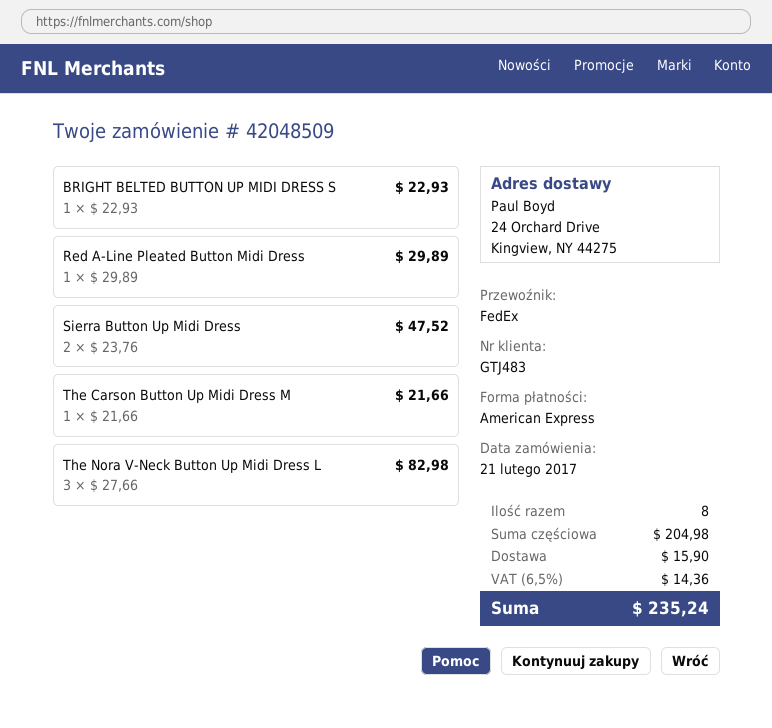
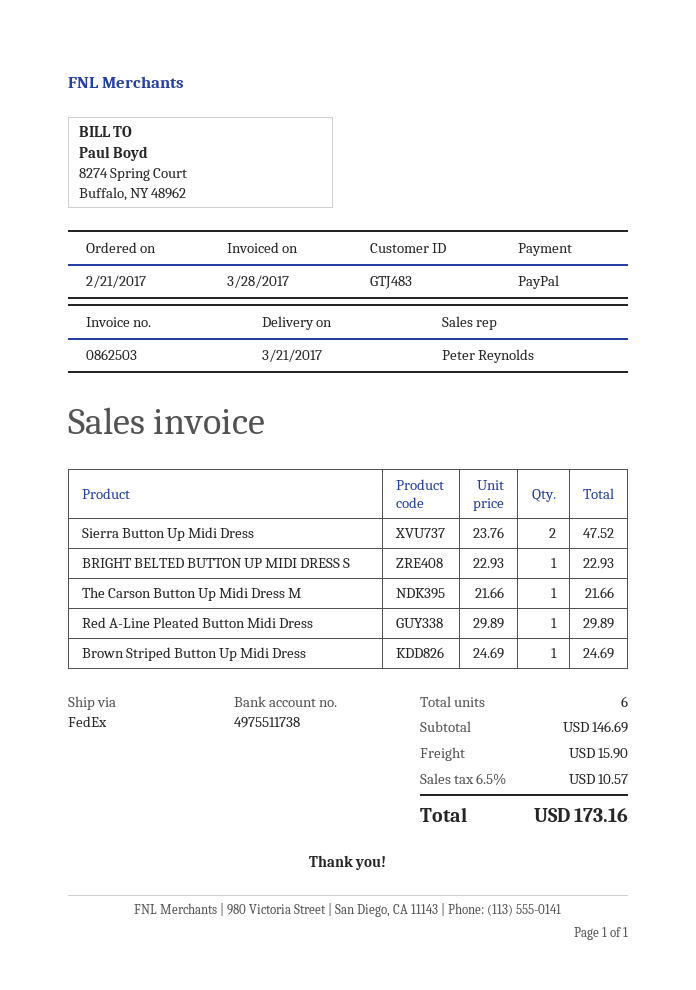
payment method: American Express -> PayPal
The Nora V-Neck Button Up Midi Dress L: 3 x 27.66 = 82.98 -> none
Brown Striped Button Up Midi Dress: none -> 1 x 24.69 = 24.69
total quantity: 8 -> 6
subtotal: 204.98 -> 146.69
tax: 6.5% = 14.36 -> 6.5% = 10.57
total: 235.24 -> 173.16

